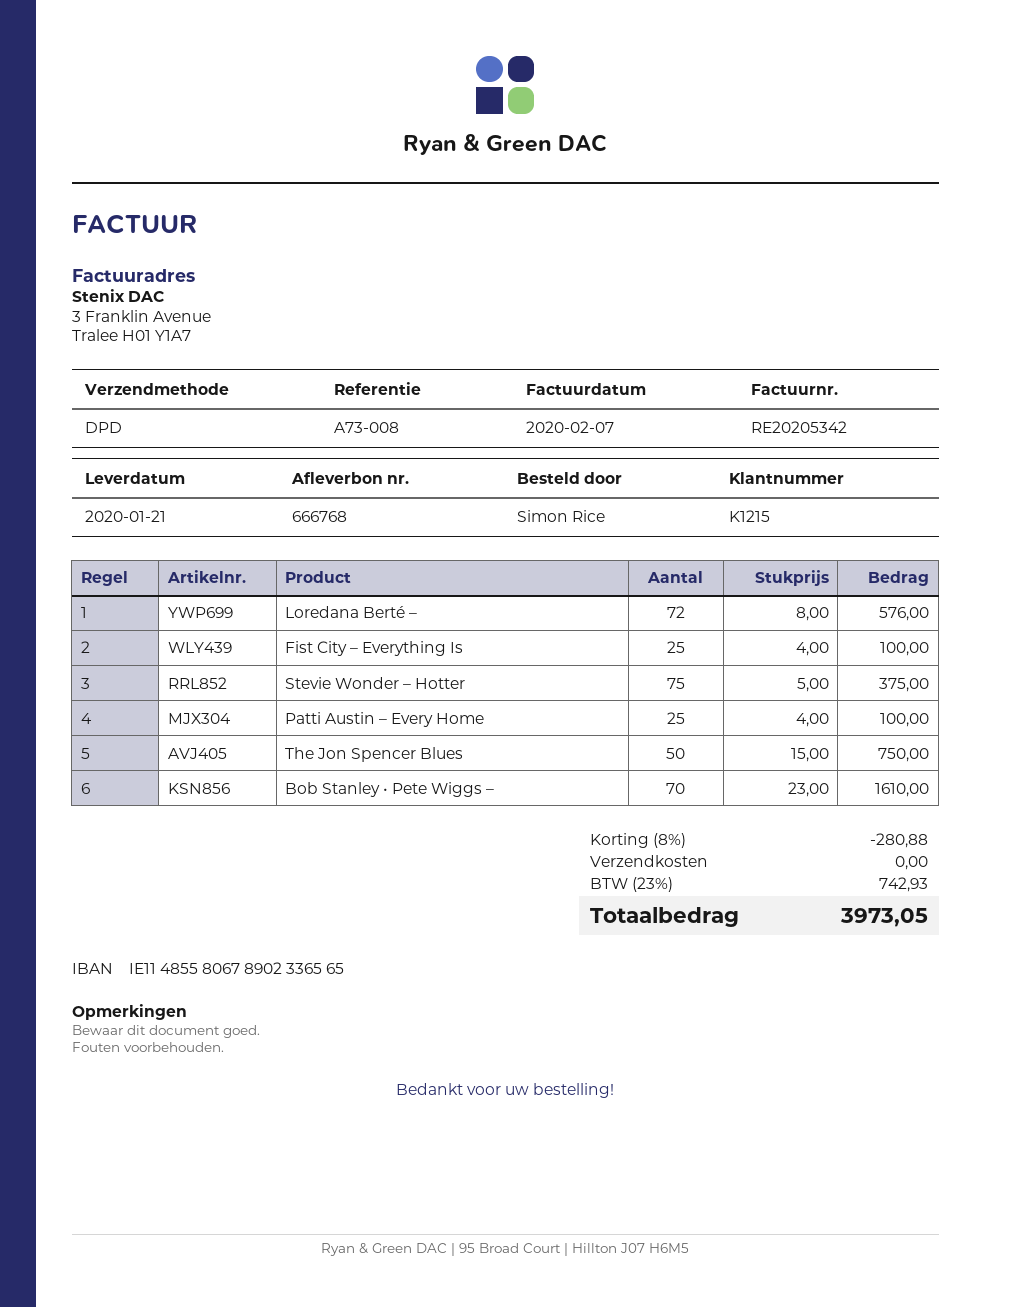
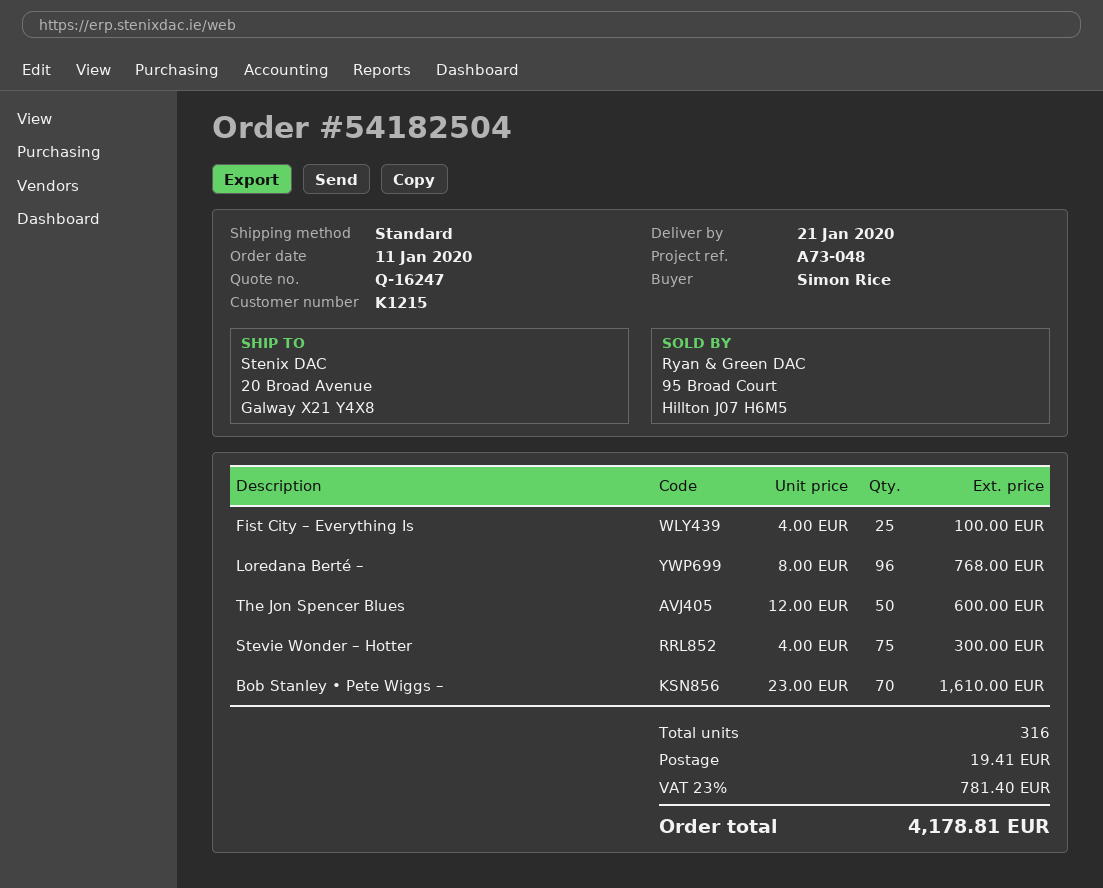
reference: A73-008 -> A73-048
shipping method: DPD -> standard
Loredana Berté –: 72 x 8.00 = 576.00 -> 96 x 8.00 = 768.00
Stevie Wonder – Hotter: 75 x 5.00 = 375.00 -> 75 x 4.00 = 300.00
Patti Austin – Every Home: 25 x 4.00 = 100.00 -> none
The Jon Spencer Blues: 50 x 15.00 = 750.00 -> 50 x 12.00 = 600.00
discount: 8% = 280.88 -> none
shipping: 0.00 -> 19.41
tax: 23% = 742.93 -> 23% = 781.40
total: 3973.05 -> 4178.81

